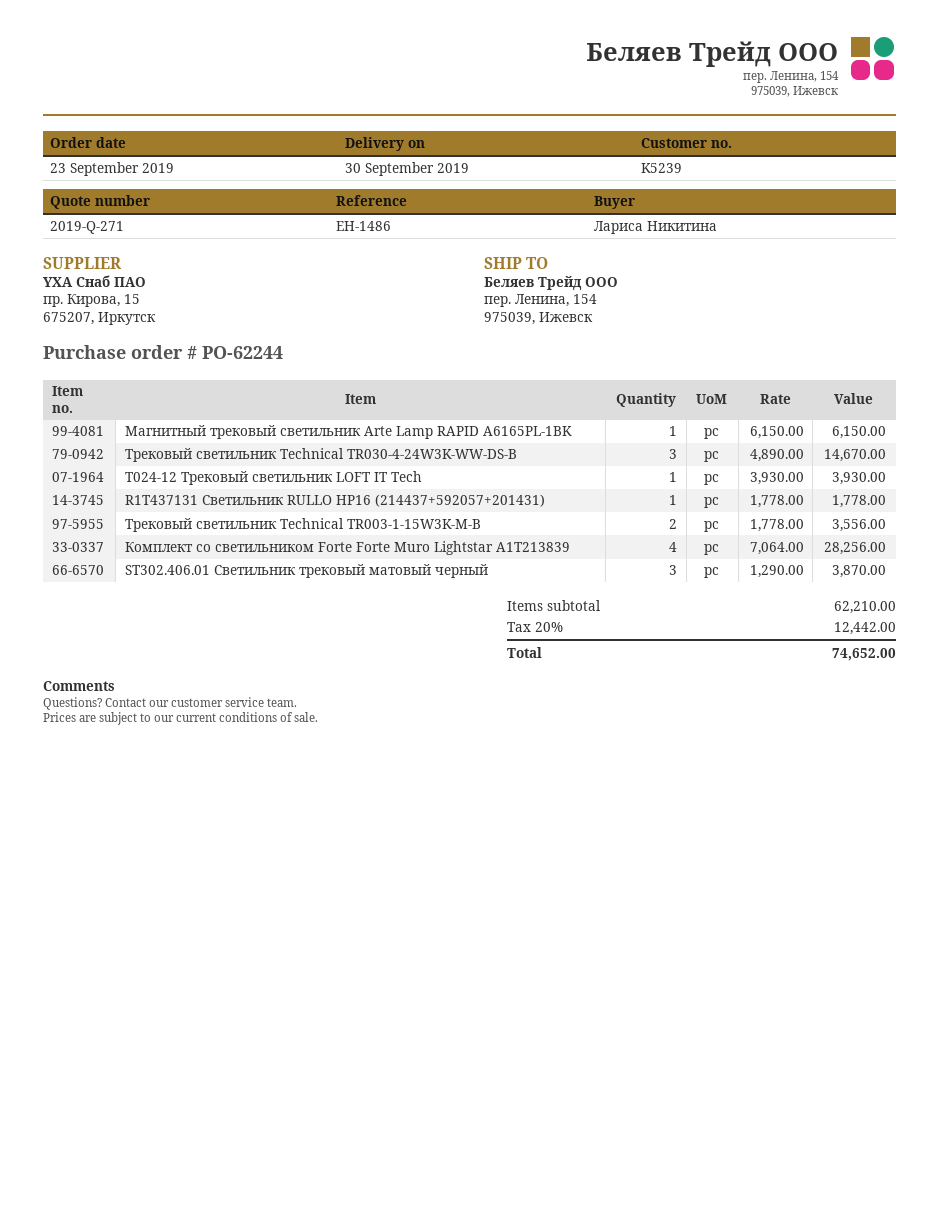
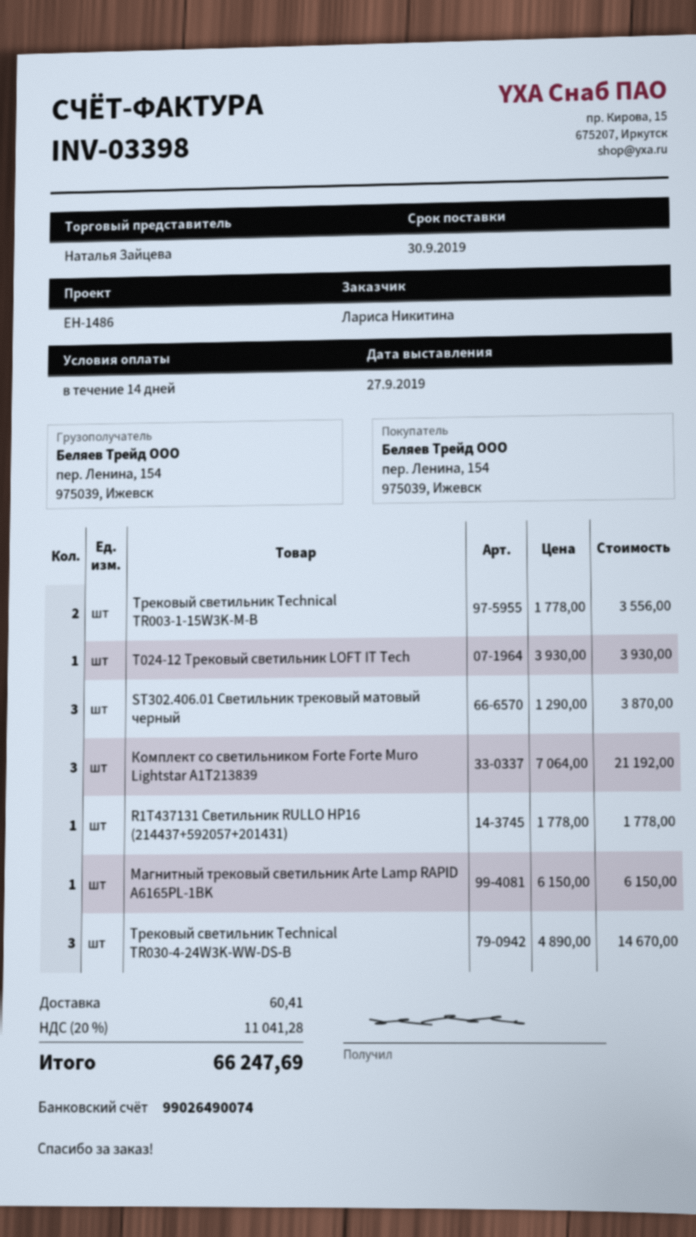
Комплект со светильником Forte Forte Muro Lightstar A1T213839: 4 x 7064.00 = 28256.00 -> 3 x 7064.00 = 21192.00
shipping: none -> 60.41
tax: 20% = 12442.00 -> 20% = 11041.28
total: 74652.00 -> 66247.69

